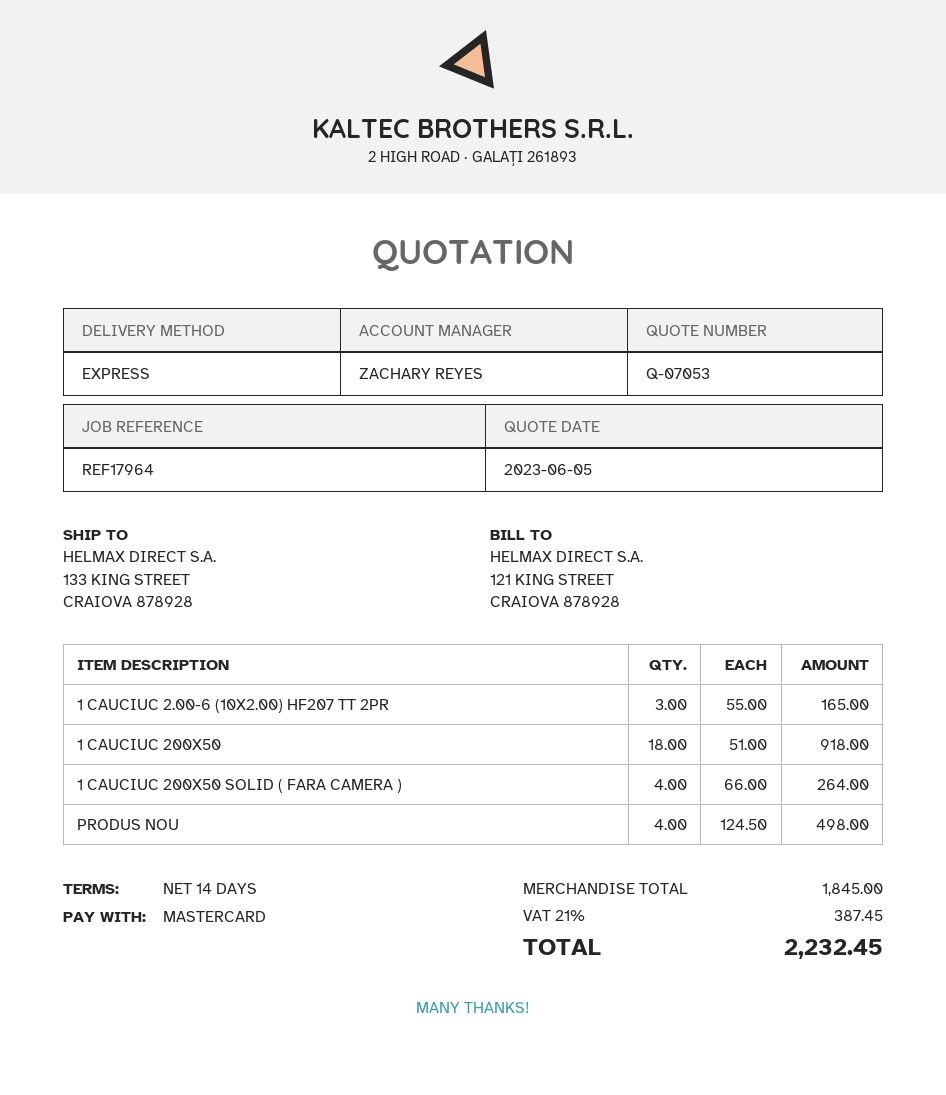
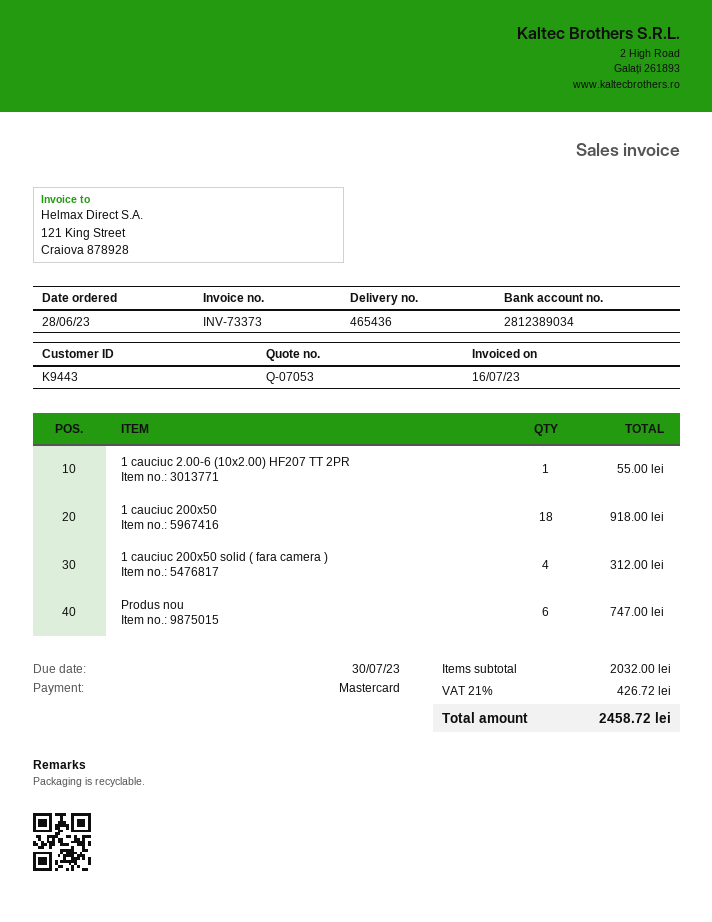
1 CAUCIUC 2.00-6 (10X2.00) HF207 TT 2PR: 3 for 165.00 -> 1 for 55.00
1 CAUCIUC 200X50 SOLID ( FARA CAMERA ): 4 for 264.00 -> 4 for 312.00
PRODUS NOU: 4 for 498.00 -> 6 for 747.00
subtotal: 1845.00 -> 2032.00
tax: 21% = 387.45 -> 21% = 426.72
total: 2232.45 -> 2458.72

